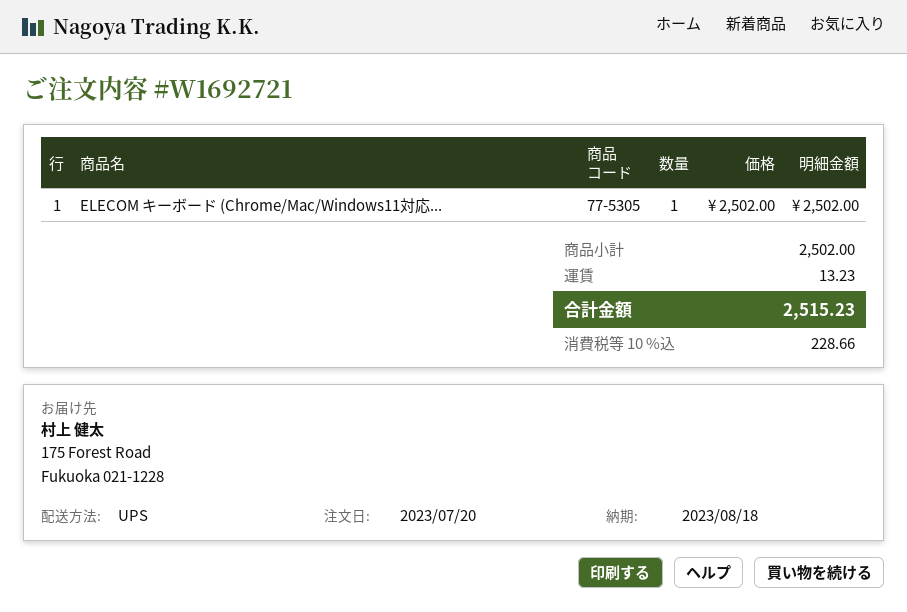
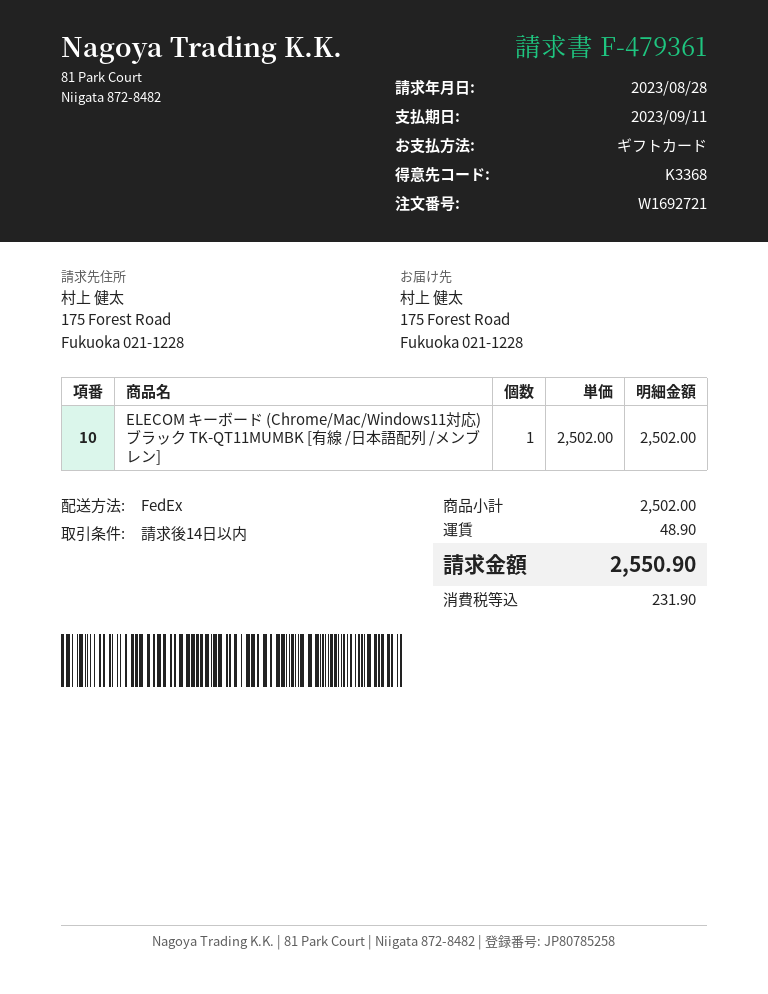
shipping method: UPS -> FedEx
shipping: 13.23 -> 48.90
tax: 228.66 -> 231.90
total: 2515.23 -> 2550.90

